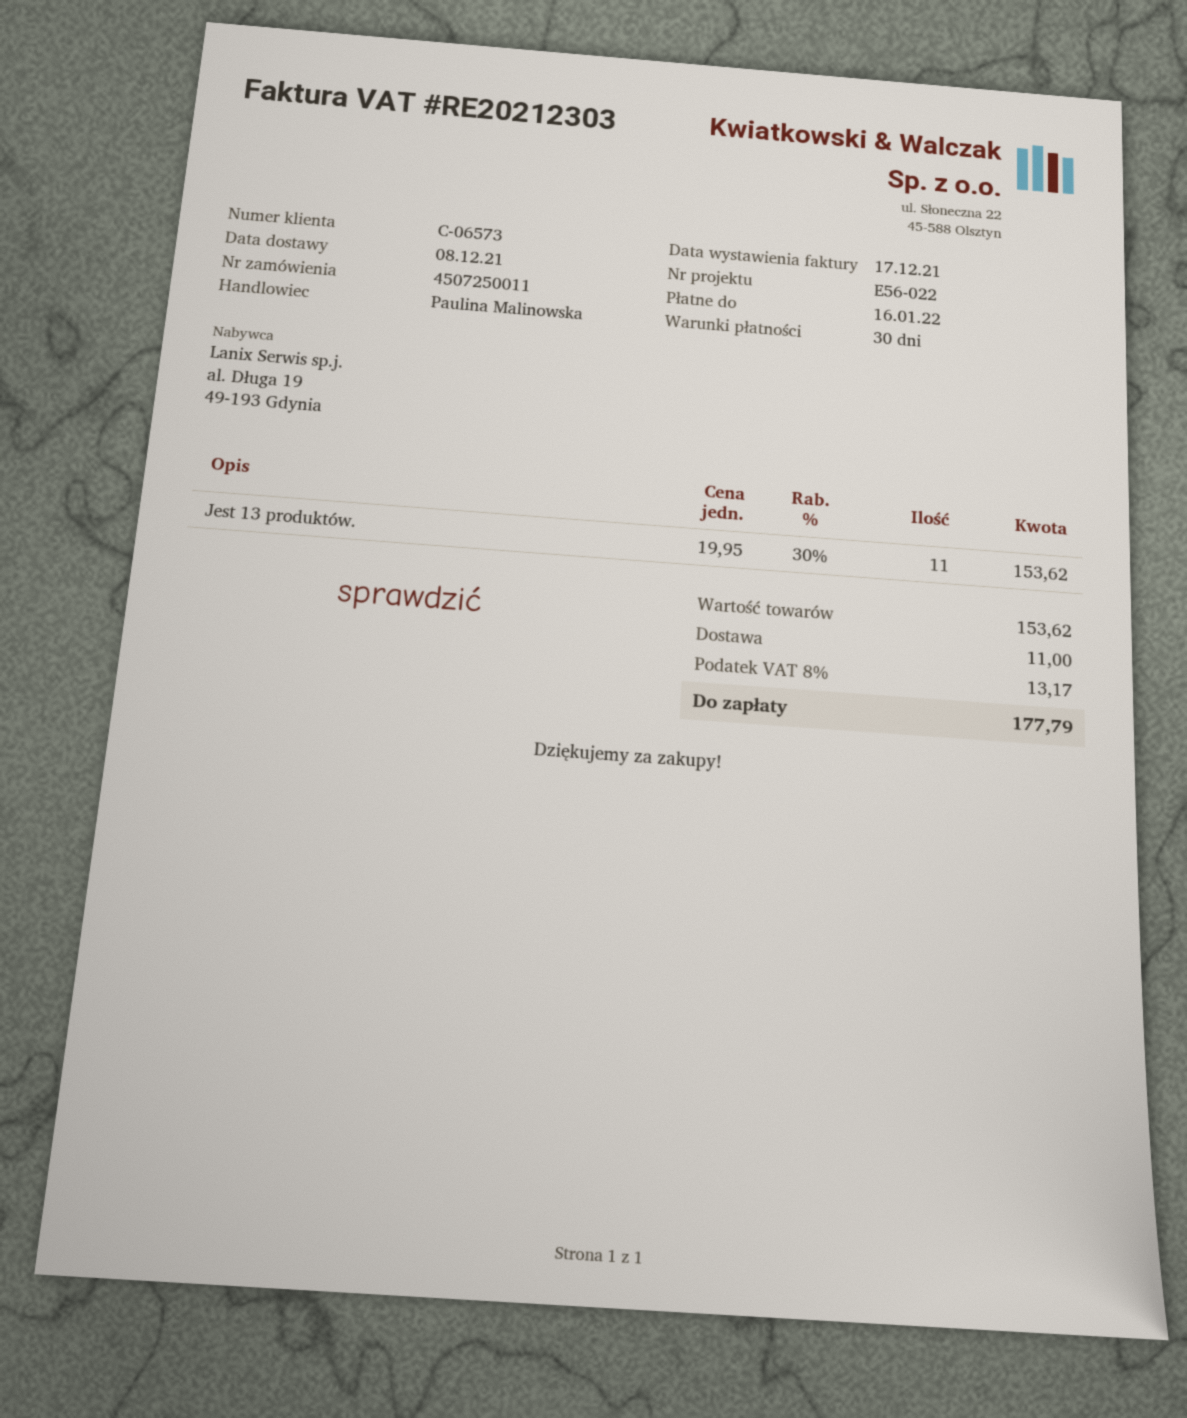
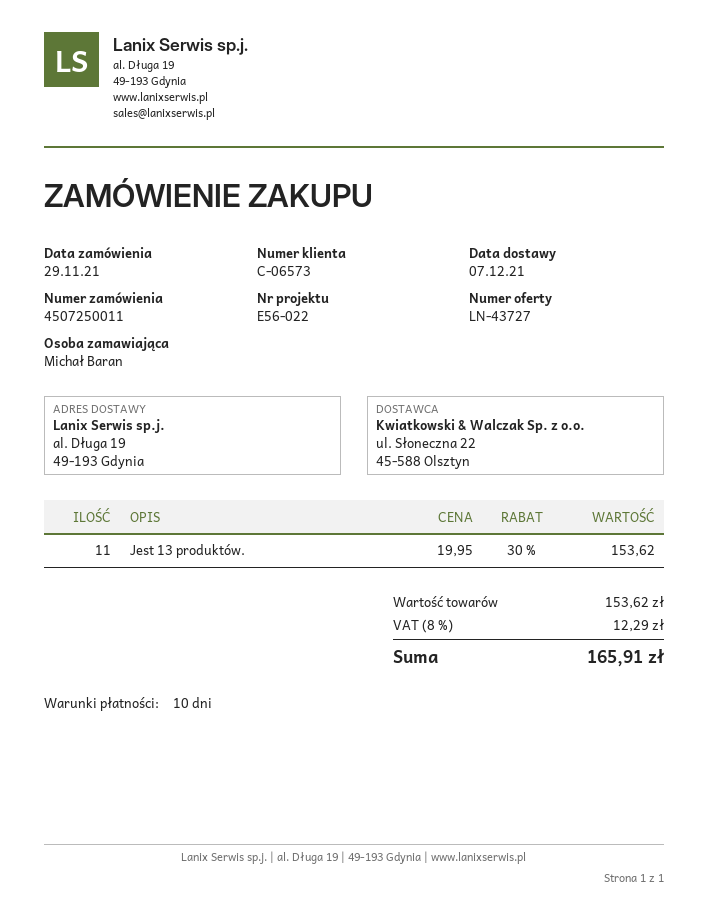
delivery date: 2021-12-08 -> 2021-12-07
payment terms: 30 days -> 10 days
shipping: 11.00 -> none
tax: 8% = 13.17 -> 8% = 12.29
total: 177.79 -> 165.91

